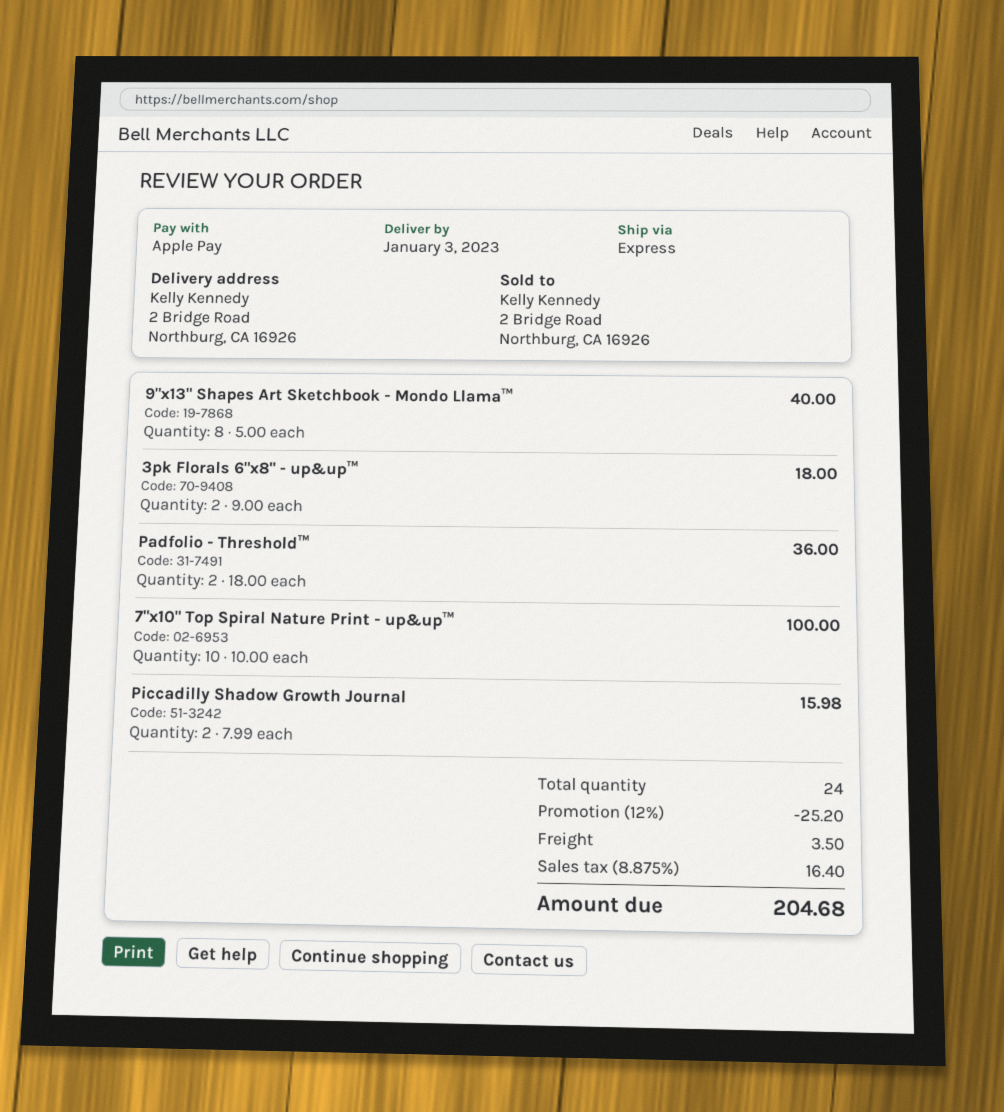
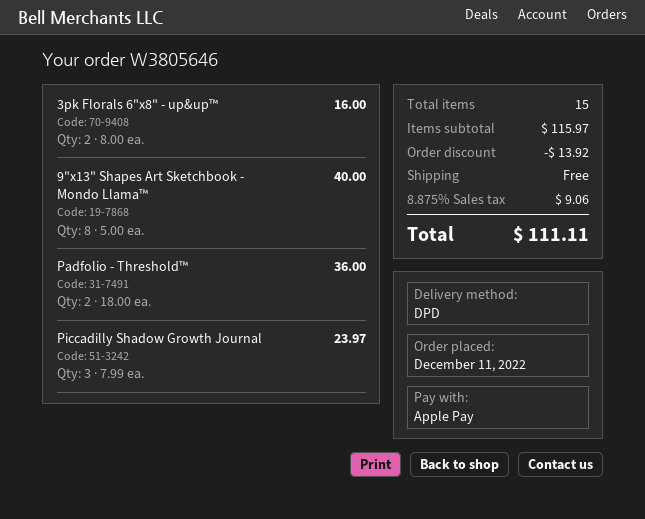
shipping method: express -> DPD
3pk Florals 6"x8" - up&up™: 2 x 9.00 = 18.00 -> 2 x 8.00 = 16.00
7"x10" Top Spiral Nature Print - up&up™: 10 x 10.00 = 100.00 -> none
Piccadilly Shadow Growth Journal: 2 x 7.99 = 15.98 -> 3 x 7.99 = 23.97
total quantity: 24 -> 15
discount: 25.20 -> 13.92
shipping: 3.50 -> 0.00
tax: 8.875% = 16.40 -> 8.875% = 9.06
total: 204.68 -> 111.11

